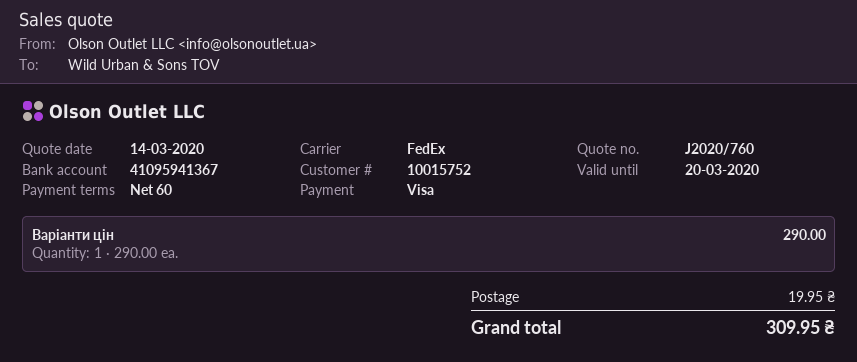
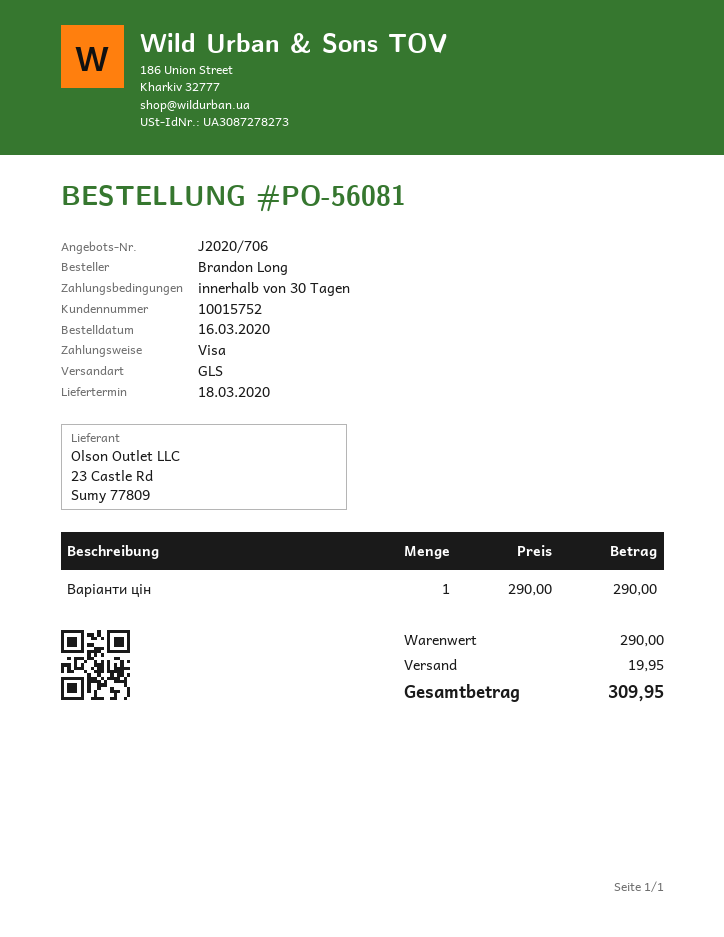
quote number: J2020/760 -> J2020/706
payment terms: 60 days -> 30 days
shipping method: FedEx -> GLS

